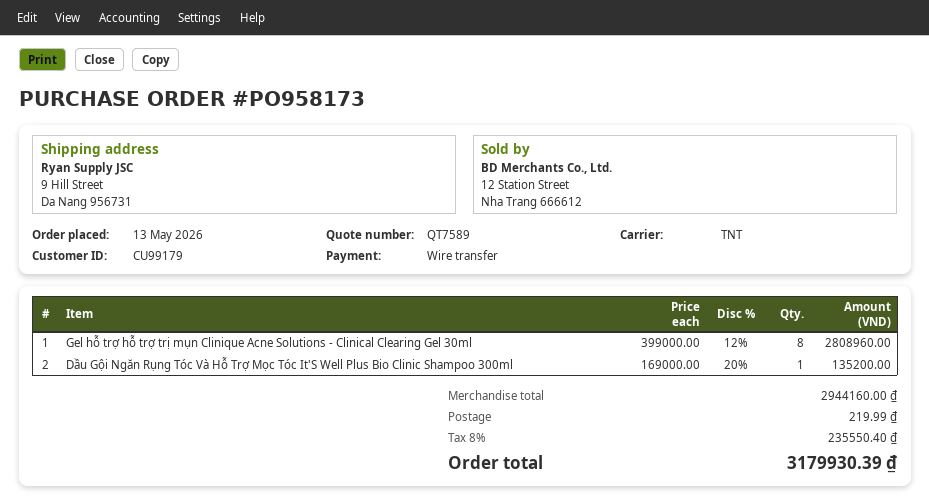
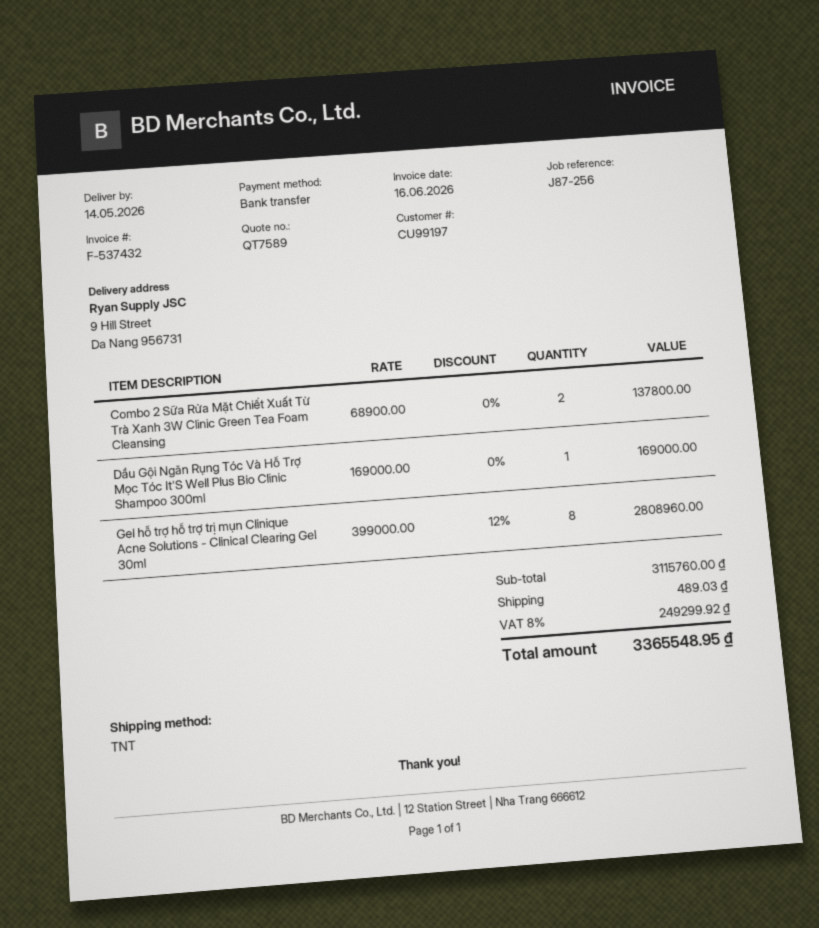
customer number: CU99179 -> CU99197
Dầu Gội Ngăn Rụng Tóc Và Hỗ Trợ Mọc Tóc It'S Well Plus Bio Clinic Shampoo 300ml: 1 x 169000.00 - 20% = 135200.00 -> 1 x 169000.00 = 169000.00
Combo 2 Sữa Rửa Mặt Chiết Xuất Từ Trà Xanh 3W Clinic Green Tea Foam Cleansing: none -> 2 x 68900.00 = 137800.00
subtotal: 2944160.00 -> 3115760.00
shipping: 219.99 -> 489.03
tax: 8% = 235550.40 -> 8% = 249299.92
total: 3179930.39 -> 3365548.95

